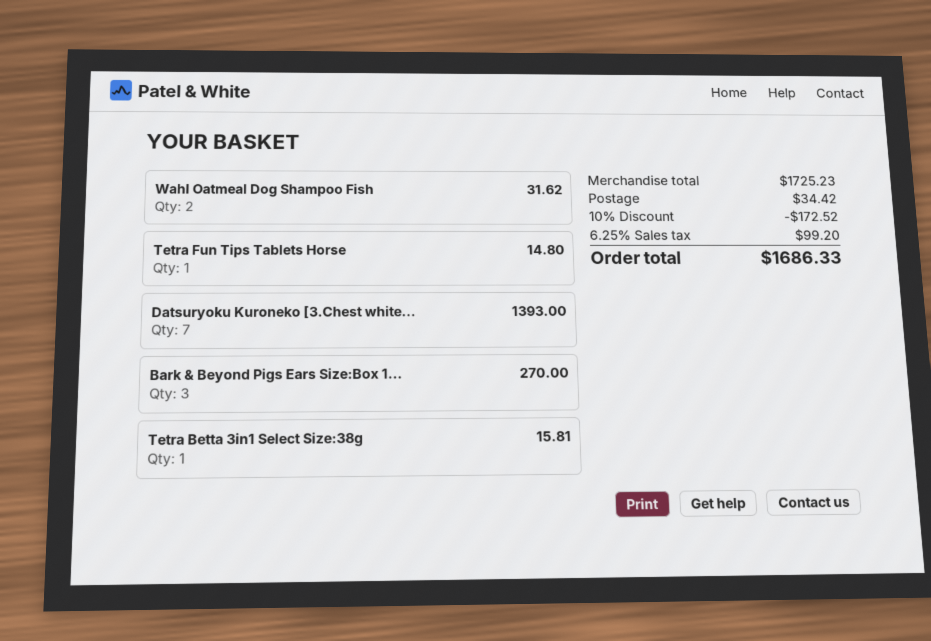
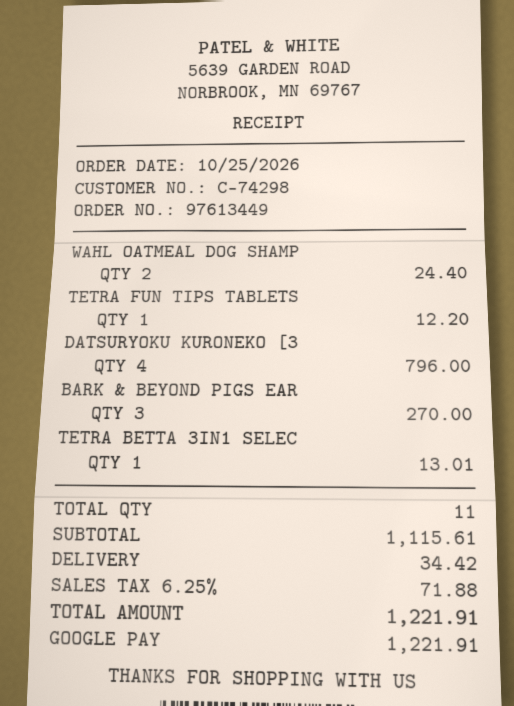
Wahl Oatmeal Dog Shampoo Fish: 2 for 31.62 -> 2 for 24.40
Tetra Fun Tips Tablets Horse: 1 for 14.80 -> 1 for 12.20
Datsuryoku Kuroneko [3.Chest white...: 7 for 1393.00 -> 4 for 796.00
Tetra Betta 3in1 Select Size:38g: 1 for 15.81 -> 1 for 13.01
subtotal: 1725.23 -> 1115.61
discount: 10% = 172.52 -> none
tax: 6.25% = 99.20 -> 6.25% = 71.88
total: 1686.33 -> 1221.91

